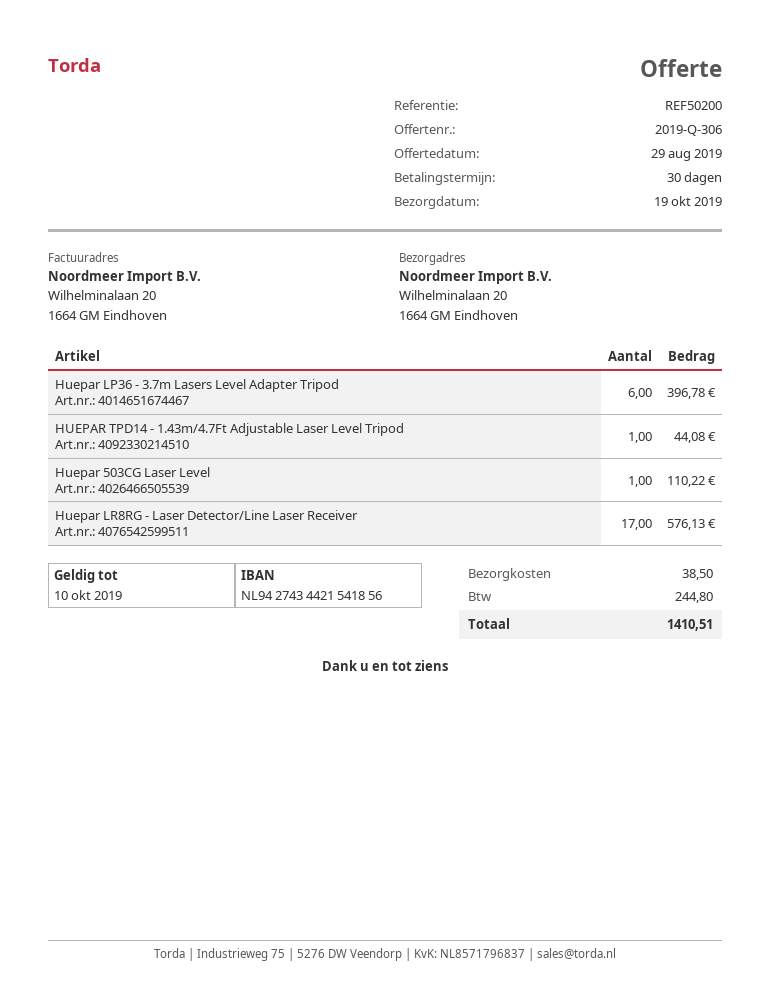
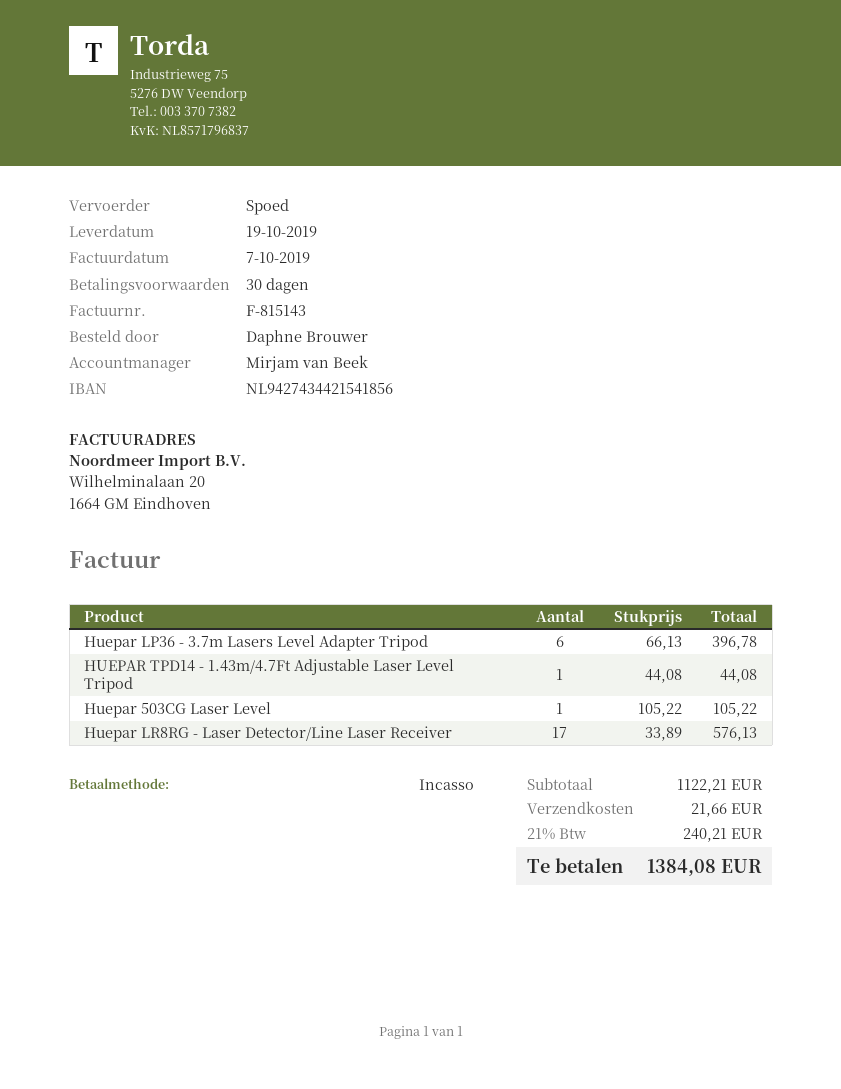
Huepar 503CG Laser Level: 1 for 110.22 -> 1 for 105.22
shipping: 38.50 -> 21.66
tax: 244.80 -> 240.21
total: 1410.51 -> 1384.08

